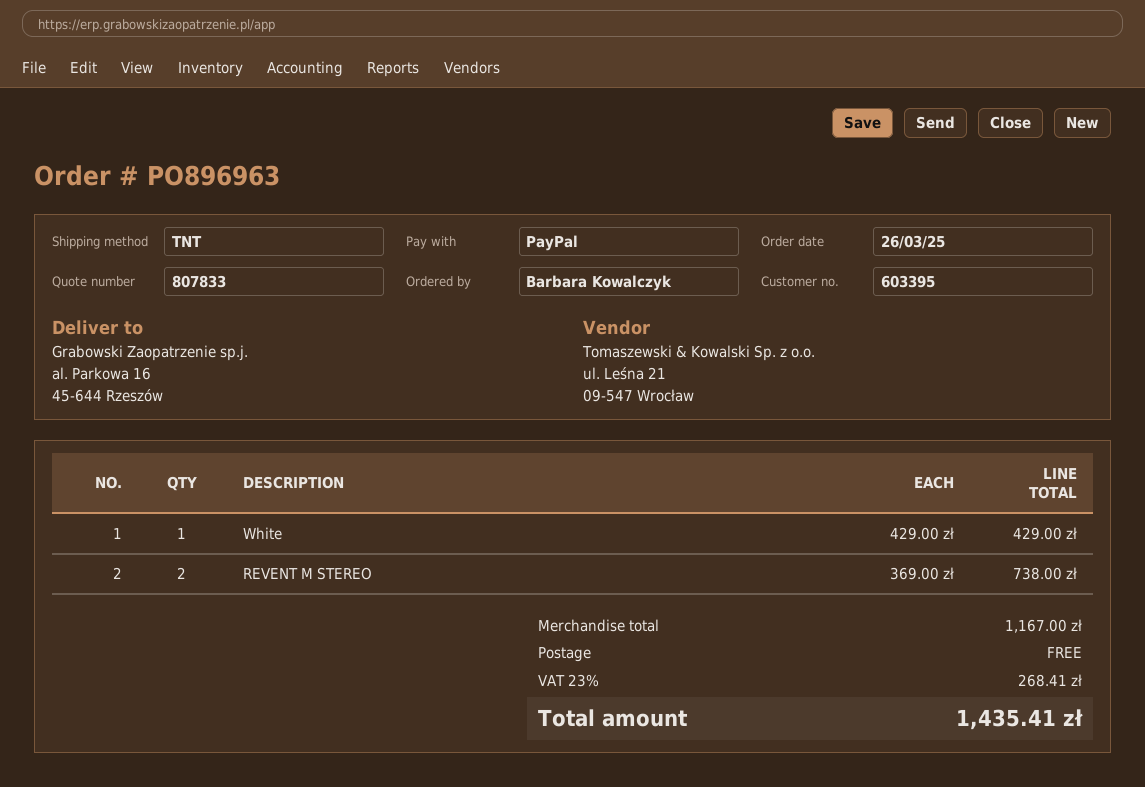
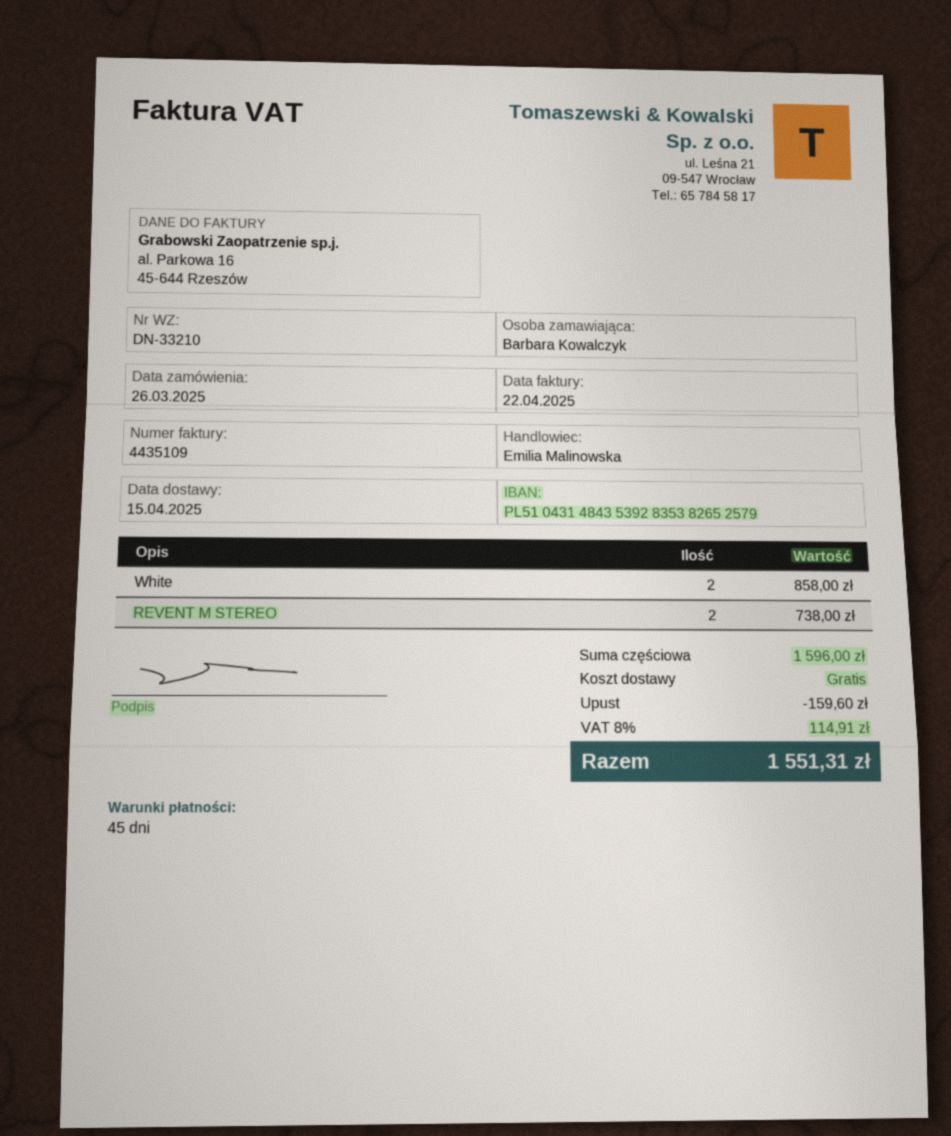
White: 1 for 429.00 -> 2 for 858.00
subtotal: 1167.00 -> 1596.00
discount: none -> 159.60
tax: 23% = 268.41 -> 8% = 114.91
total: 1435.41 -> 1551.31

